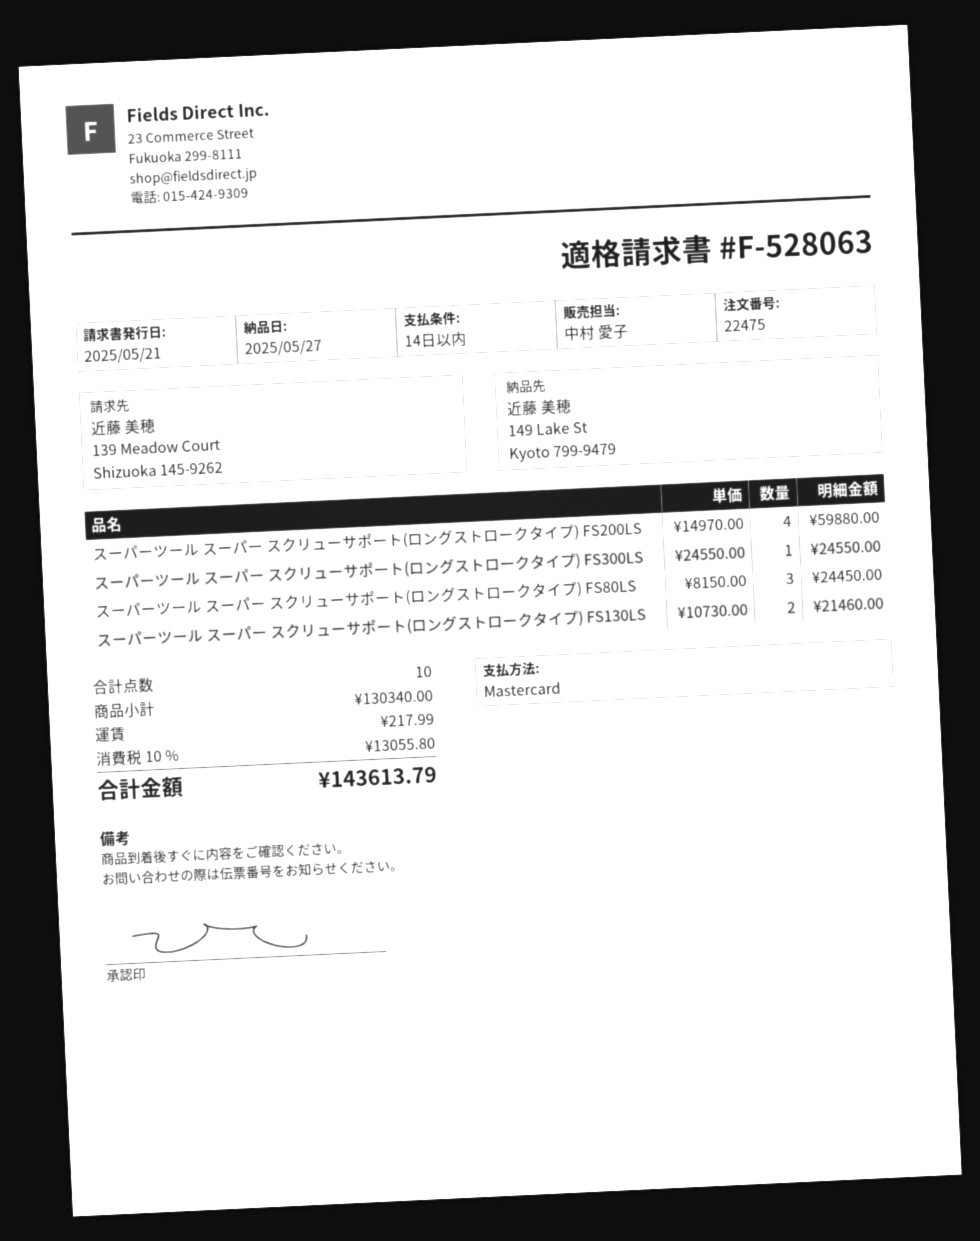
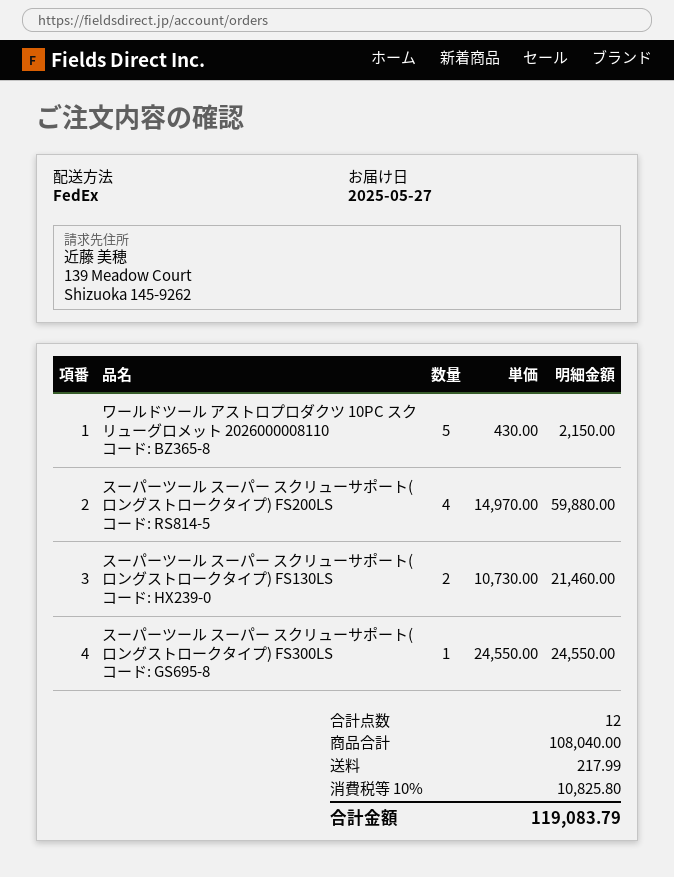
スーパーツール スーパー スクリューサポート(ロングストロークタイプ) FS80LS: 3 x 8150.00 = 24450.00 -> none
ワールドツール アストロプロダクツ 10PC スクリューグロメット 2026000008110: none -> 5 x 430.00 = 2150.00
total quantity: 10 -> 12
subtotal: 130340.00 -> 108040.00
tax: 10% = 13055.80 -> 10% = 10825.80
total: 143613.79 -> 119083.79

